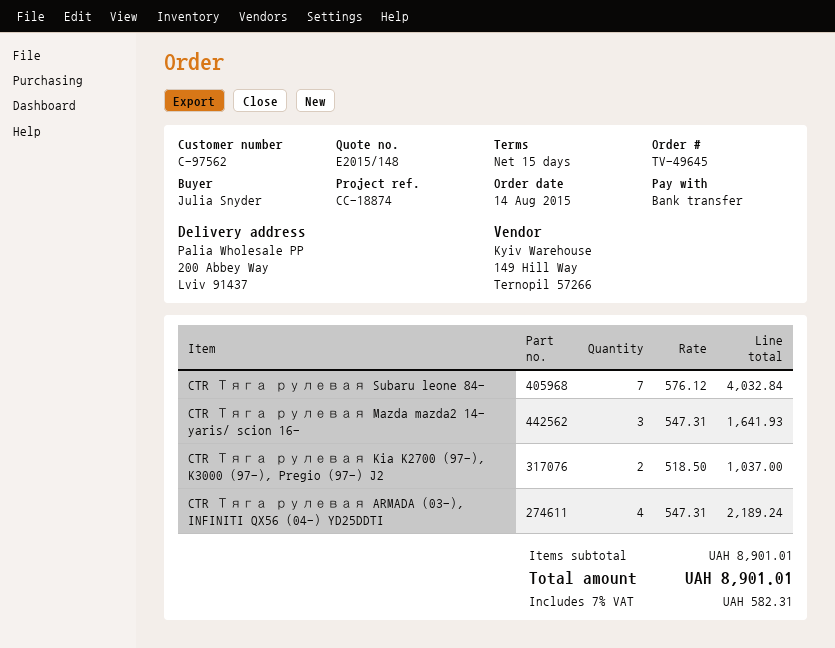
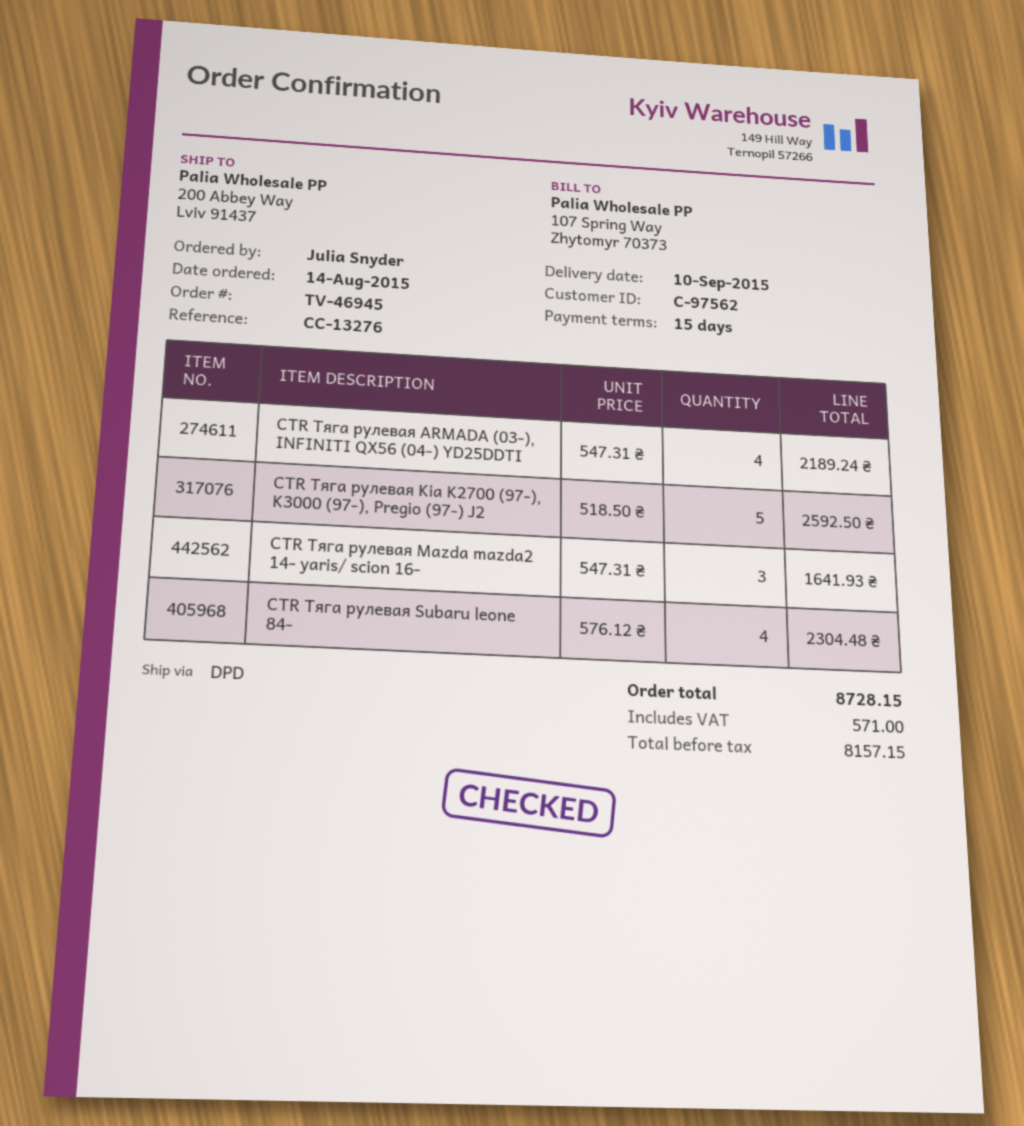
order number: TV-49645 -> TV-46945
reference: CC-18874 -> CC-13276
CTR Тяга рулевая Subaru leone 84-: 7 x 576.12 = 4032.84 -> 4 x 576.12 = 2304.48
CTR Тяга рулевая Kia K2700 (97-), K3000 (97-), Pregio (97-) J2: 2 x 518.50 = 1037.00 -> 5 x 518.50 = 2592.50
tax: 582.31 -> 571.00
total: 8901.01 -> 8728.15

